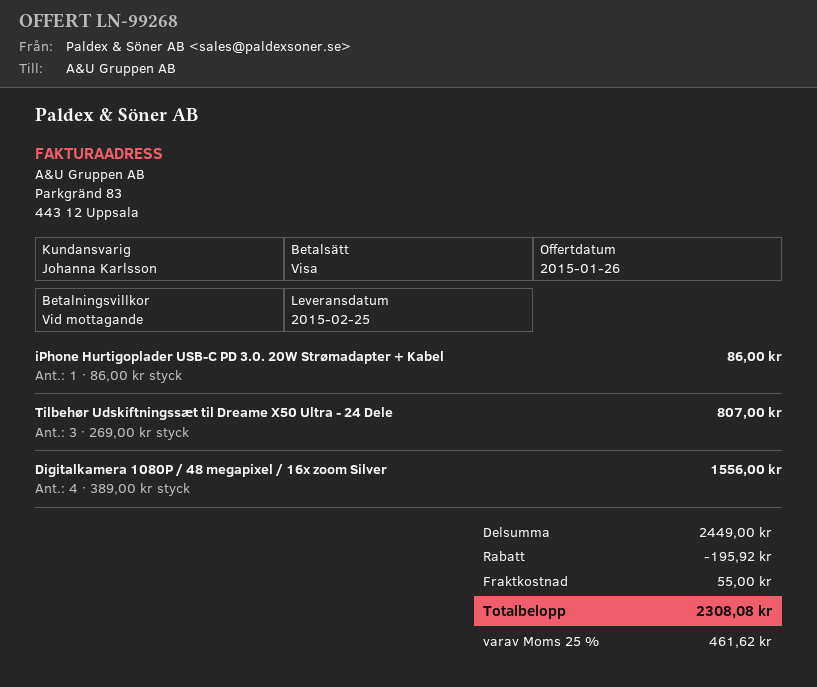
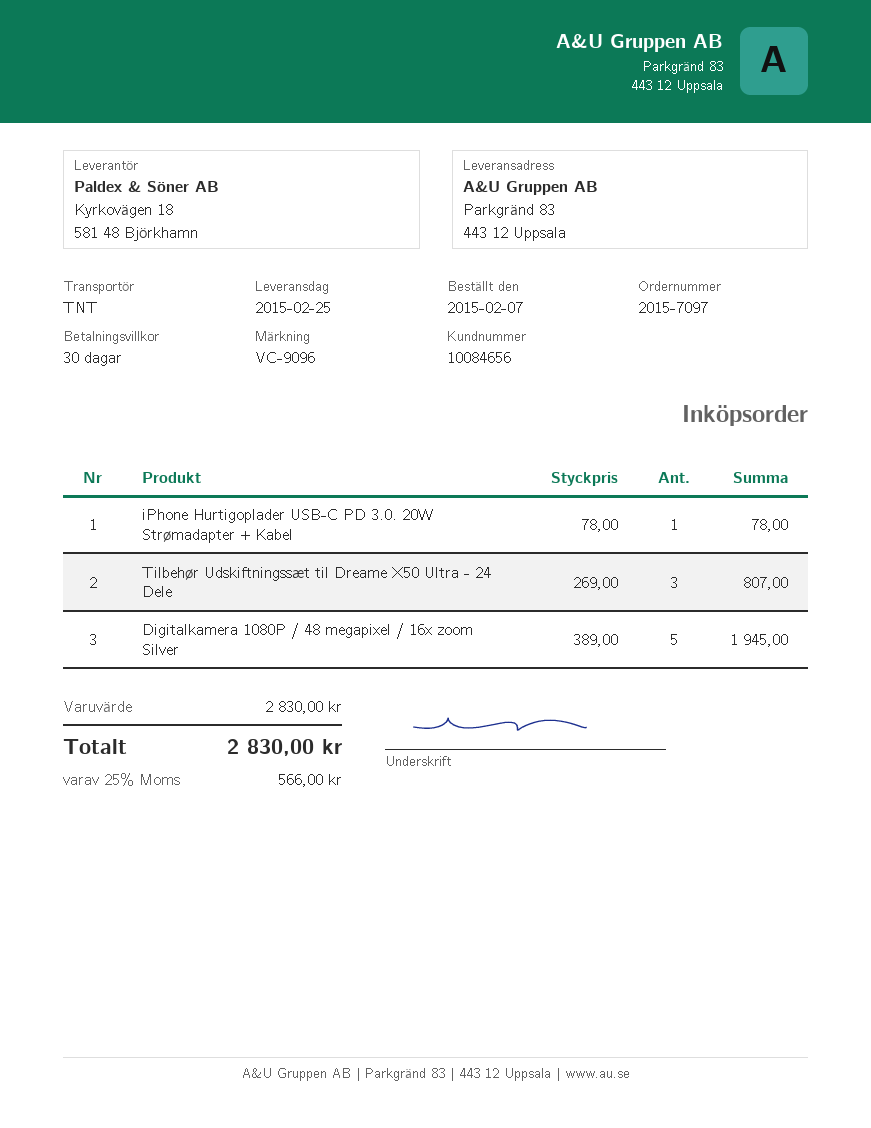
payment terms: on receipt -> 30 days
iPhone Hurtigoplader USB-C PD 3.0. 20W Strømadapter + Kabel: 1 x 86.00 = 86.00 -> 1 x 78.00 = 78.00
Digitalkamera 1080P / 48 megapixel / 16x zoom Silver: 4 x 389.00 = 1556.00 -> 5 x 389.00 = 1945.00
subtotal: 2449.00 -> 2830.00
discount: 195.92 -> none
shipping: 55.00 -> none
tax: 25% = 461.62 -> 25% = 566.00
total: 2308.08 -> 2830.00

